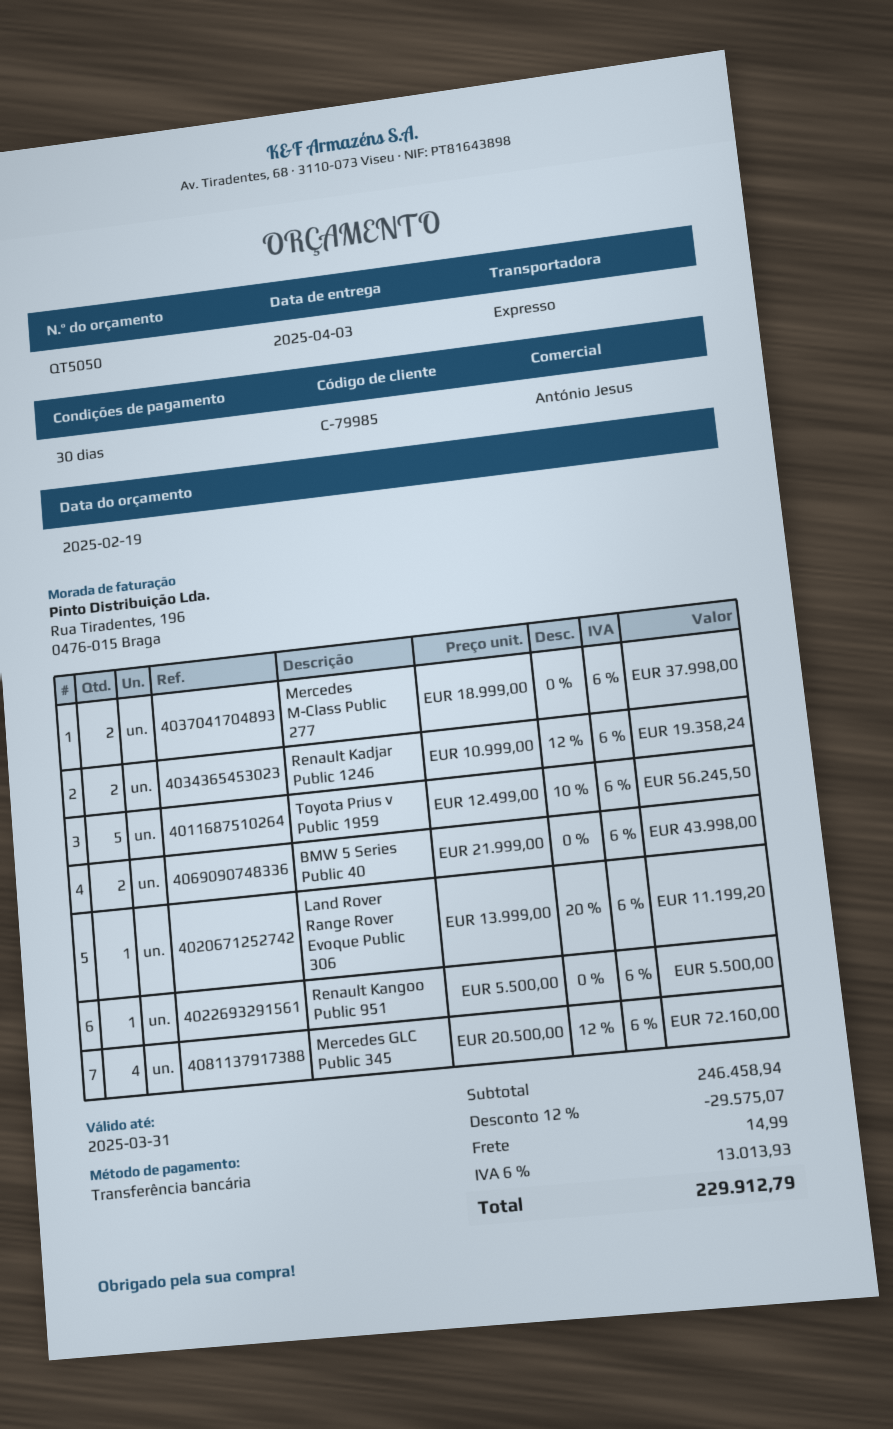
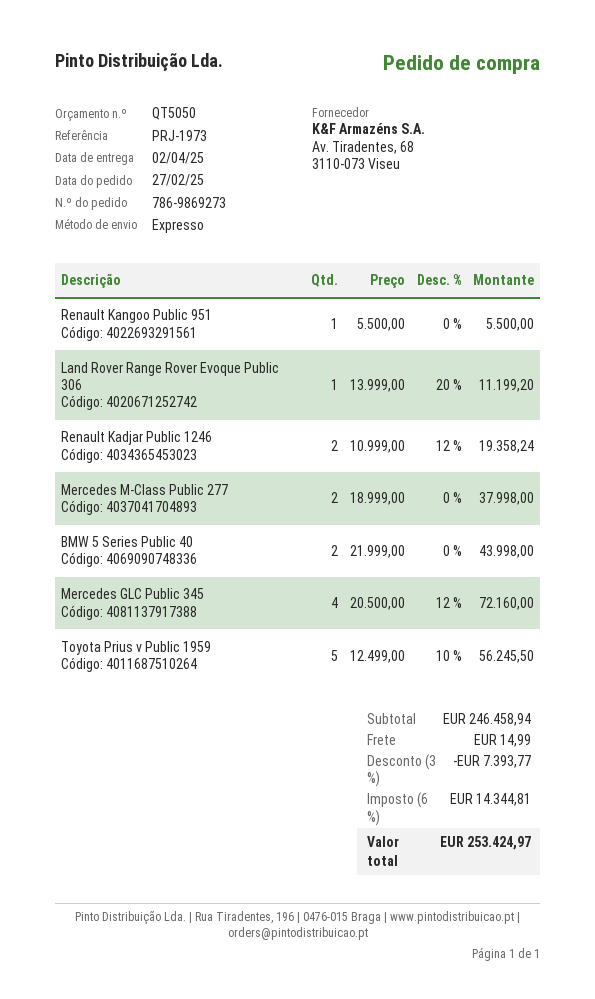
delivery date: 2025-04-03 -> 2025-04-02
discount: 12% = 29575.07 -> 3% = 7393.77
tax: 6% = 13013.93 -> 6% = 14344.81
total: 229912.79 -> 253424.97

